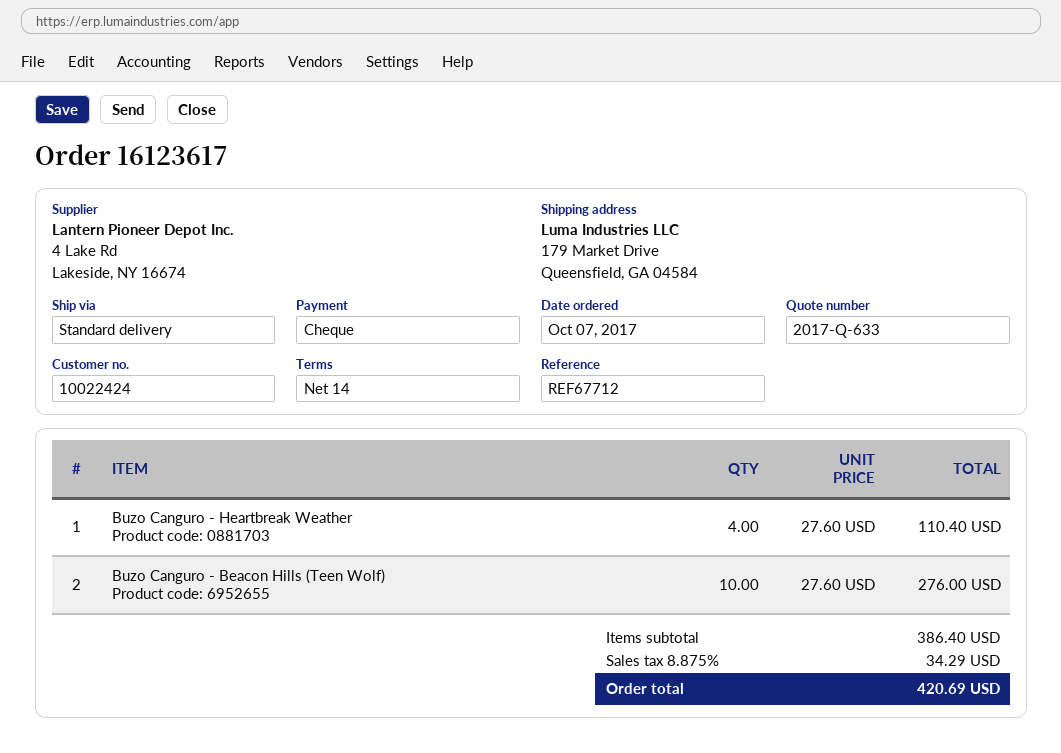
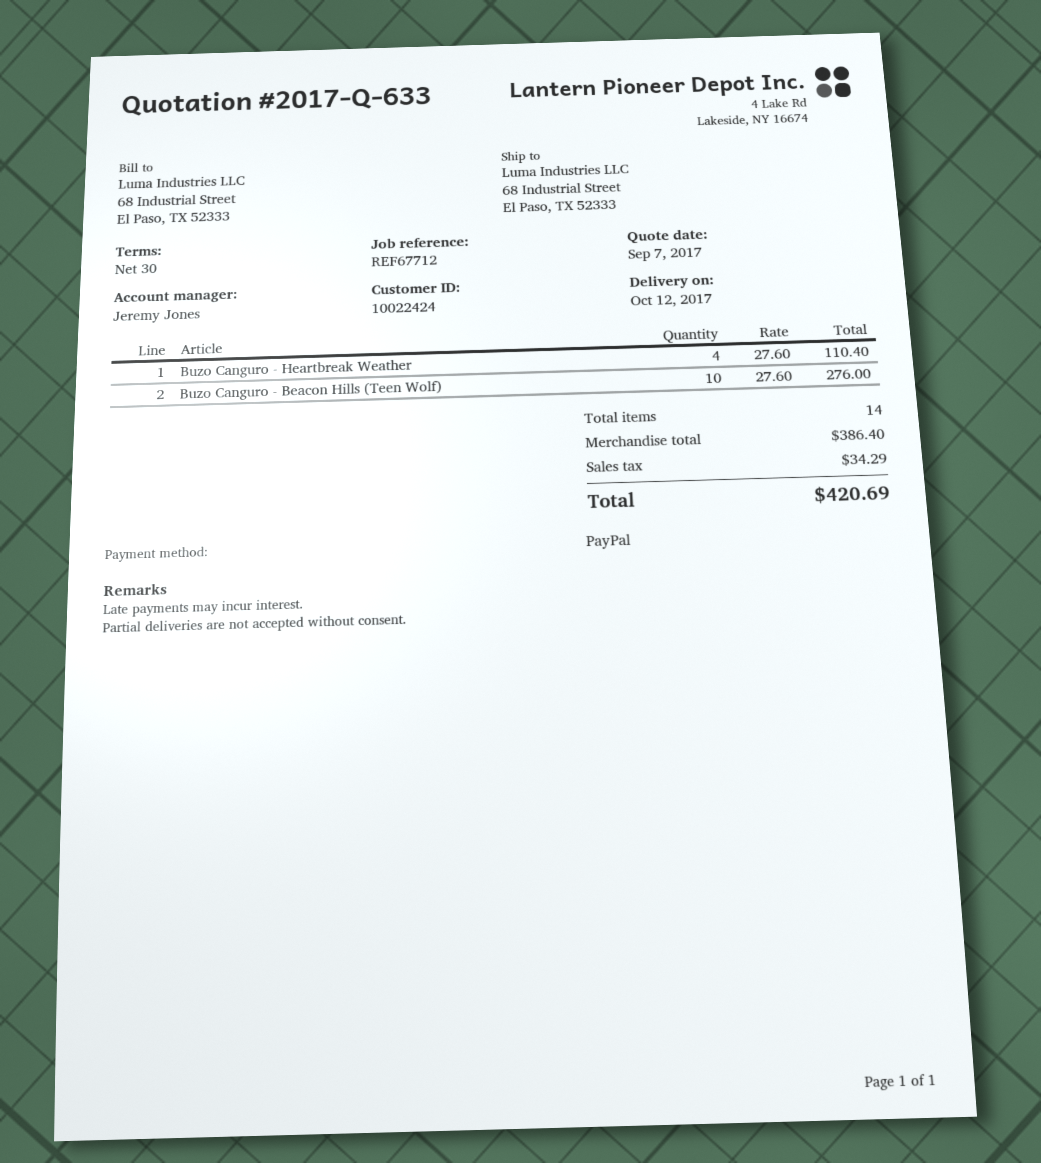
payment terms: 14 days -> 30 days
payment method: cheque -> PayPal
ship to: 179 Market Drive, Queensfield, GA 04584 -> 68 Industrial Street, El Paso, TX 52333

